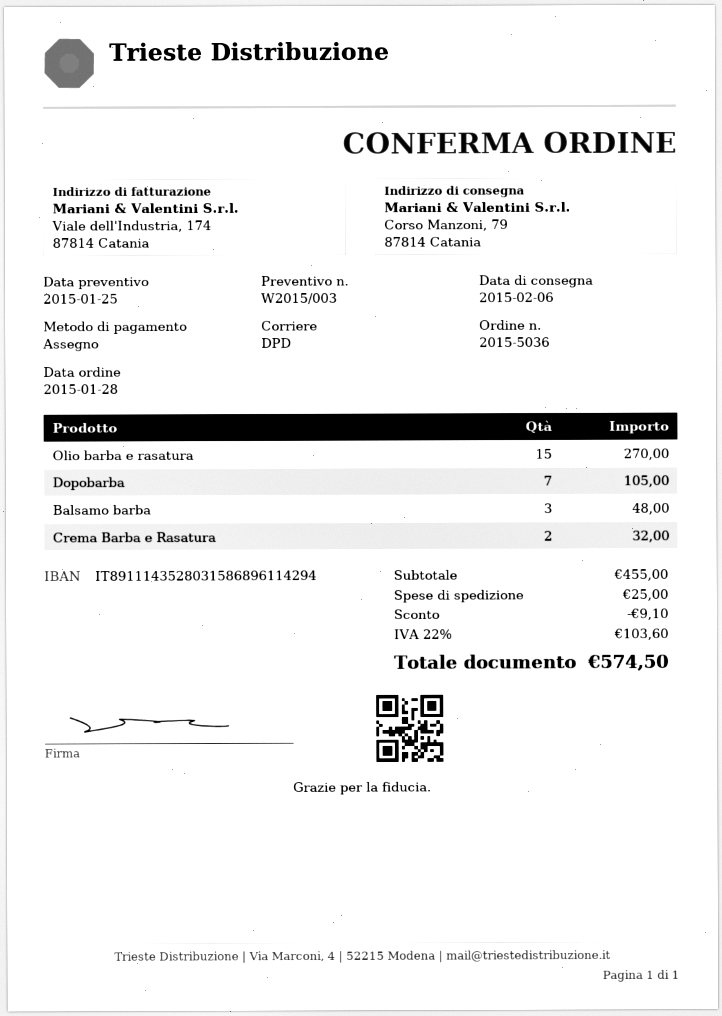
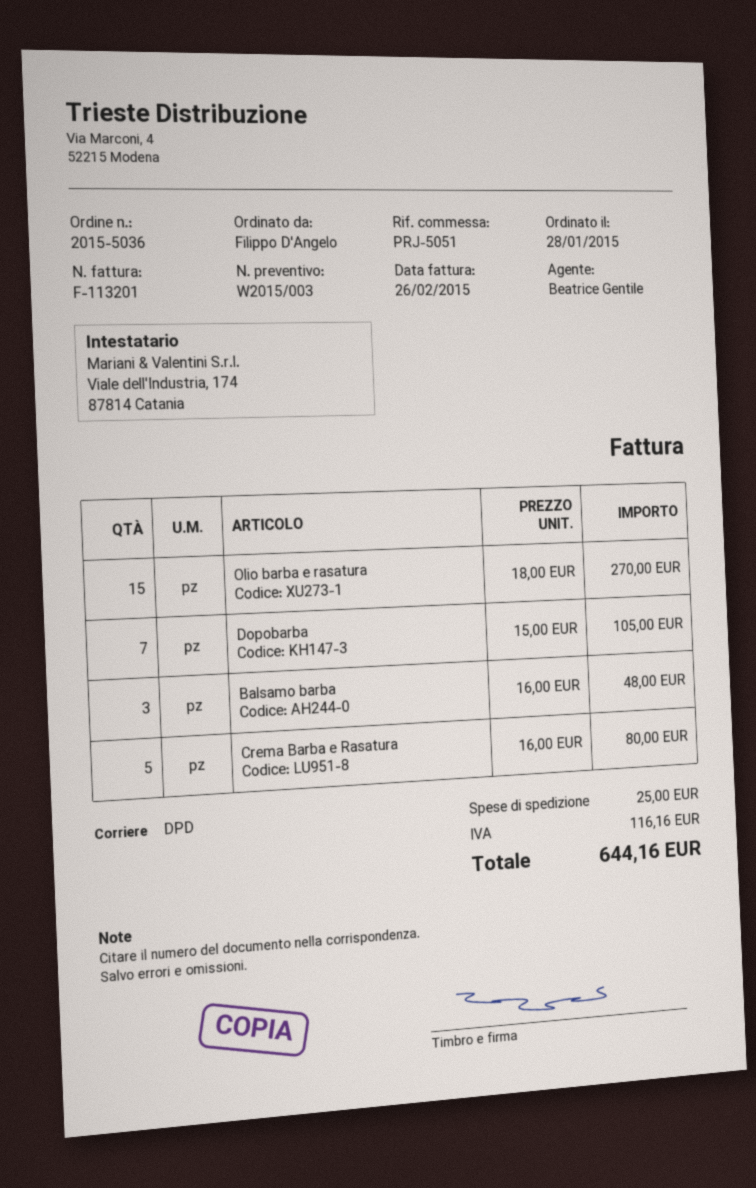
Crema Barba e Rasatura: 2 for 32.00 -> 5 for 80.00
discount: 9.10 -> none
tax: 103.60 -> 116.16
total: 574.50 -> 644.16

